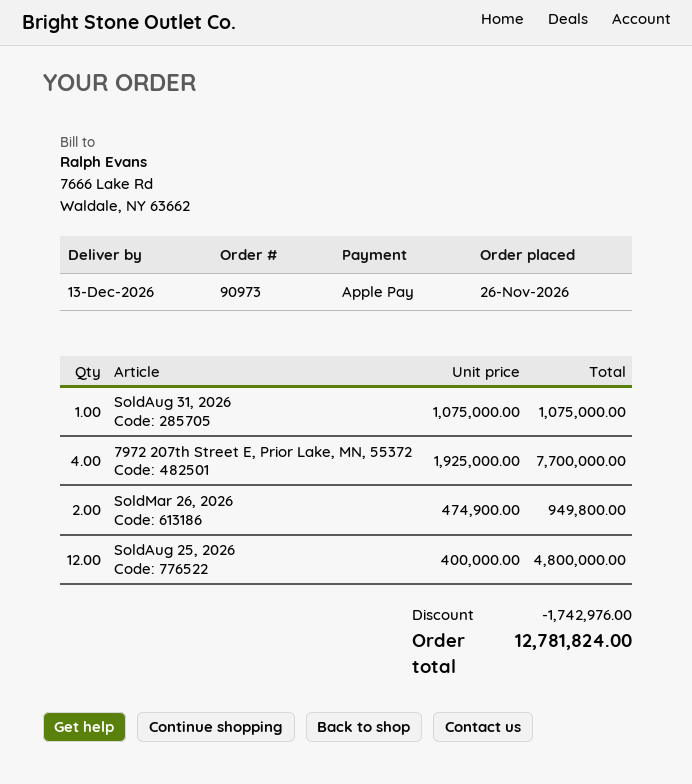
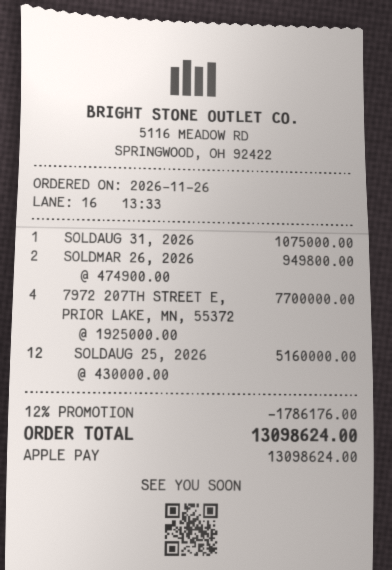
SoldAug 25, 2026: 12 x 400000.00 = 4800000.00 -> 12 x 430000.00 = 5160000.00
discount: 1742976.00 -> 1786176.00
total: 12781824.00 -> 13098624.00

